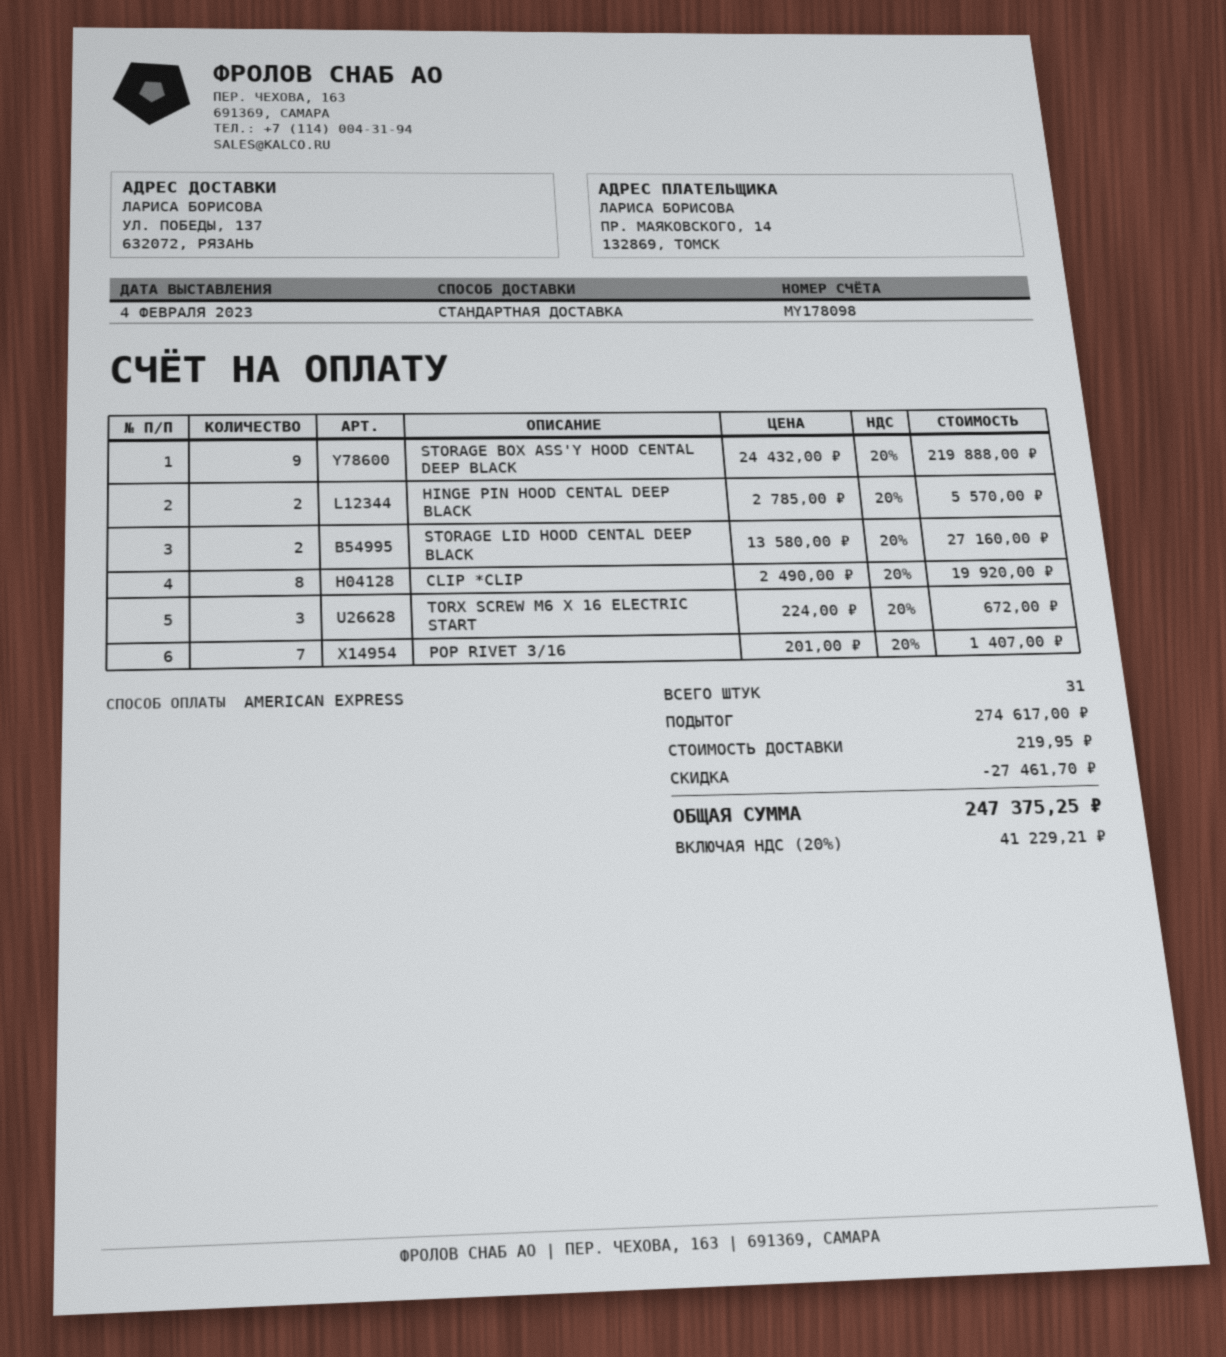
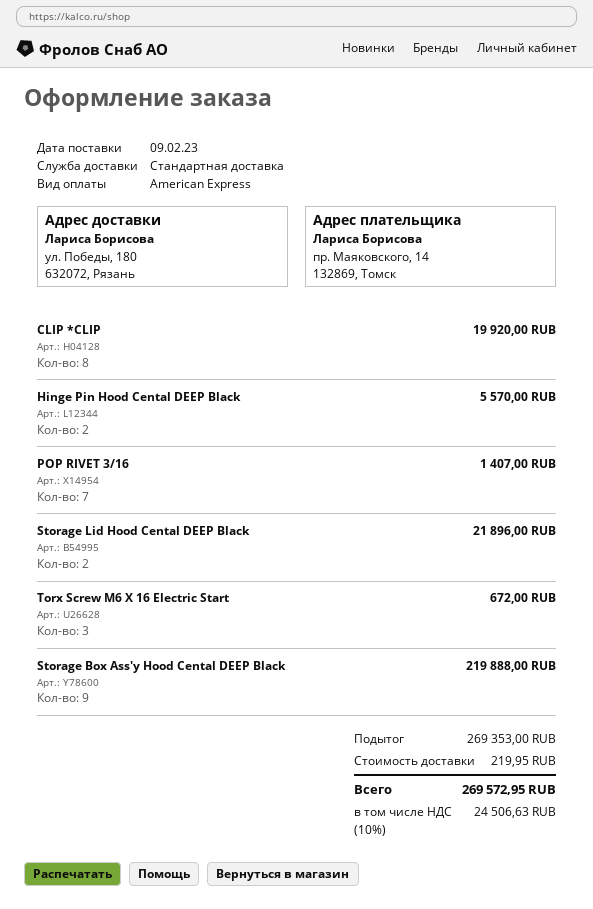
ship to: УЛ. ПОБЕДЫ, 137, 632072, РЯЗАНЬ -> ул. Победы, 180, 632072, Рязань
STORAGE LID HOOD CENTAL DEEP BLACK: 2 for 27160.00 -> 2 for 21896.00
subtotal: 274617.00 -> 269353.00
discount: 27461.70 -> none
tax: 20% = 41229.21 -> 10% = 24506.63
total: 247375.25 -> 269572.95

